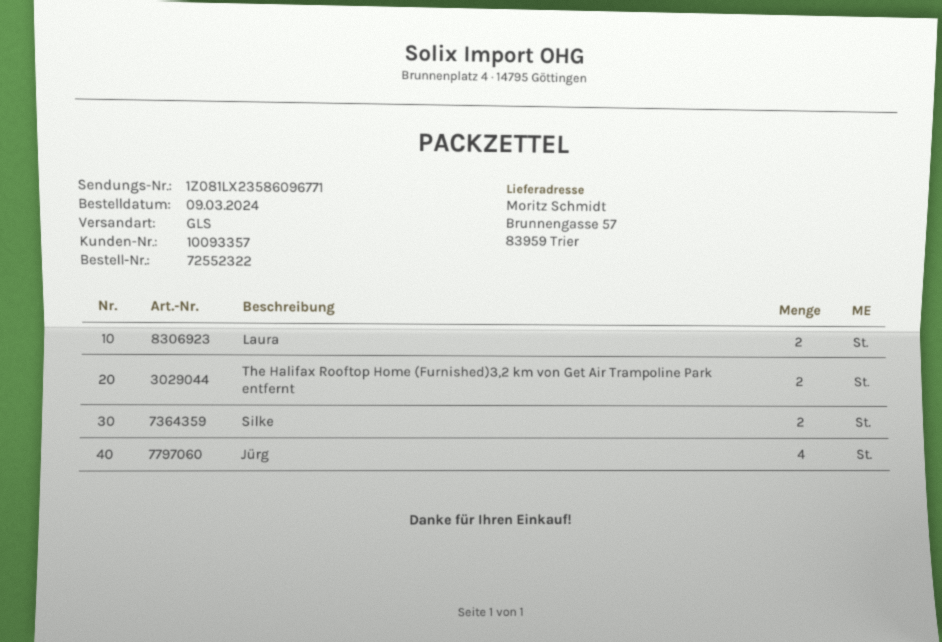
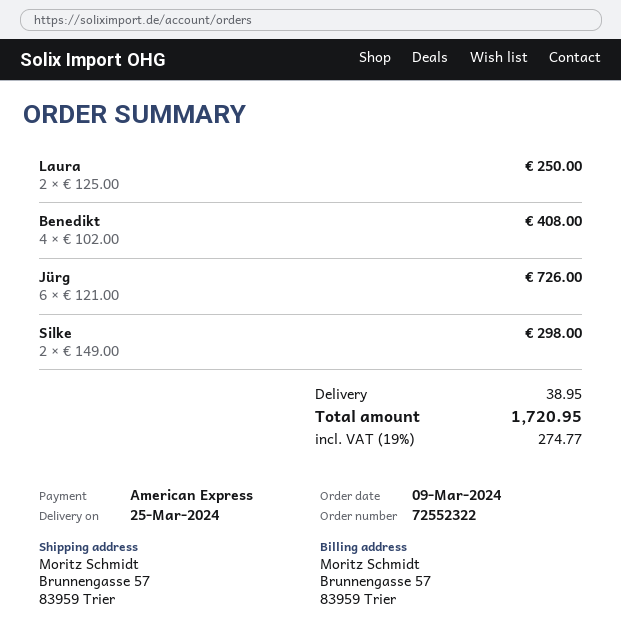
The Halifax Rooftop Home (Furnished)3,2 km von Get Air Trampoline Park entfernt: 2 -> none
Jürg: 4 -> 6
Benedikt: none -> 4

